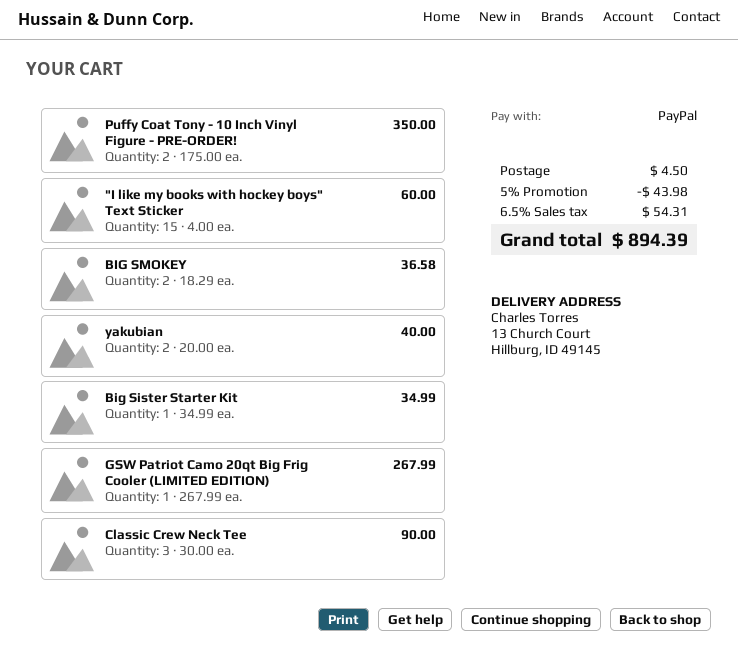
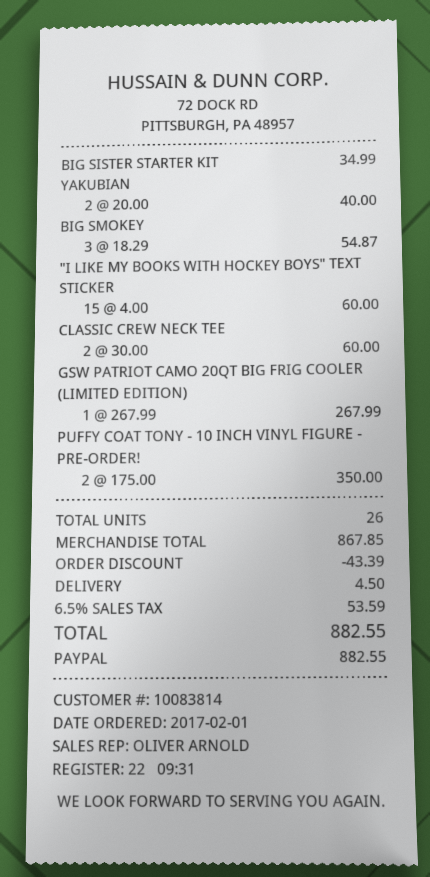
BIG SMOKEY: 2 x 18.29 = 36.58 -> 3 x 18.29 = 54.87
Classic Crew Neck Tee: 3 x 30.00 = 90.00 -> 2 x 30.00 = 60.00
discount: 43.98 -> 43.39
tax: 6.5% = 54.31 -> 6.5% = 53.59
total: 894.39 -> 882.55

